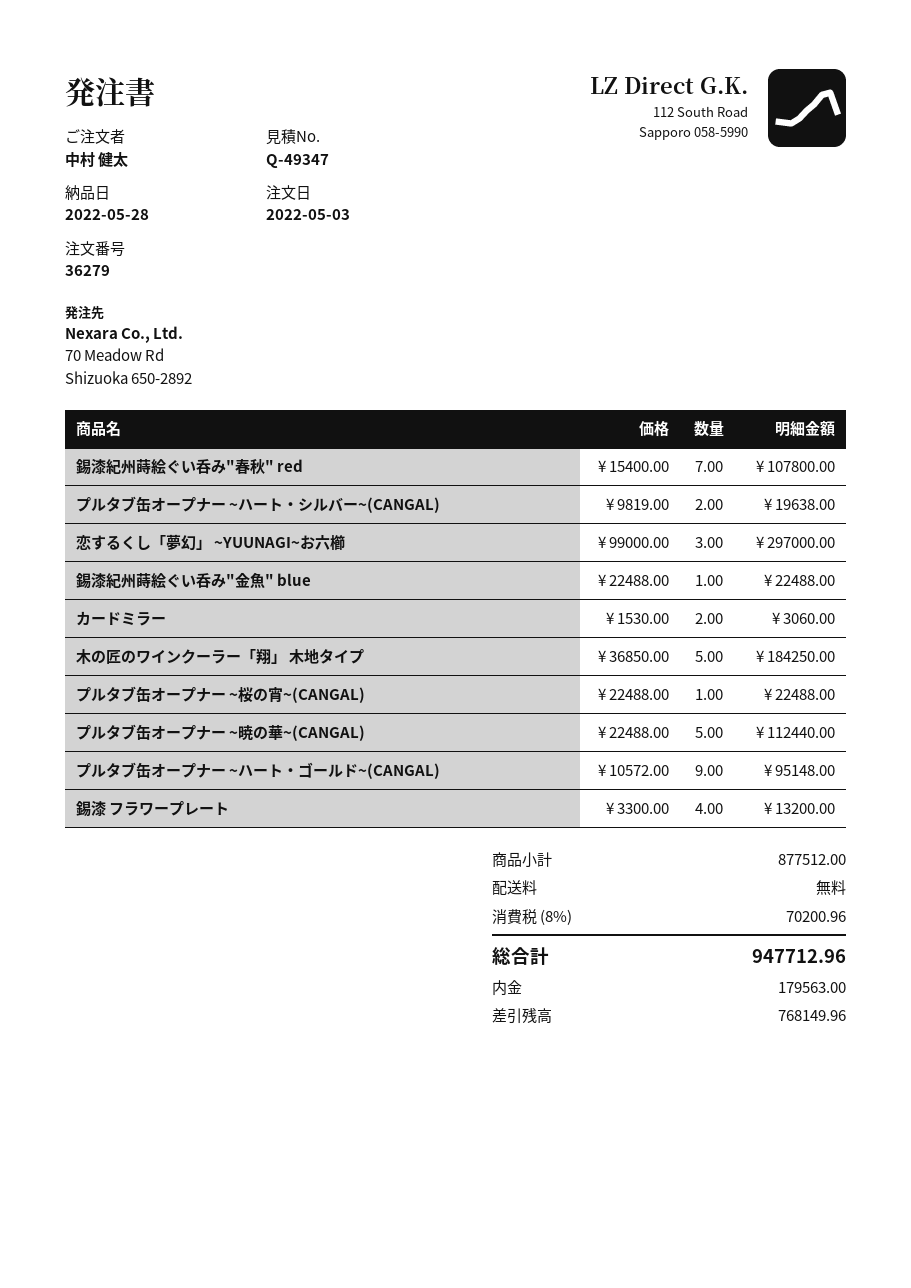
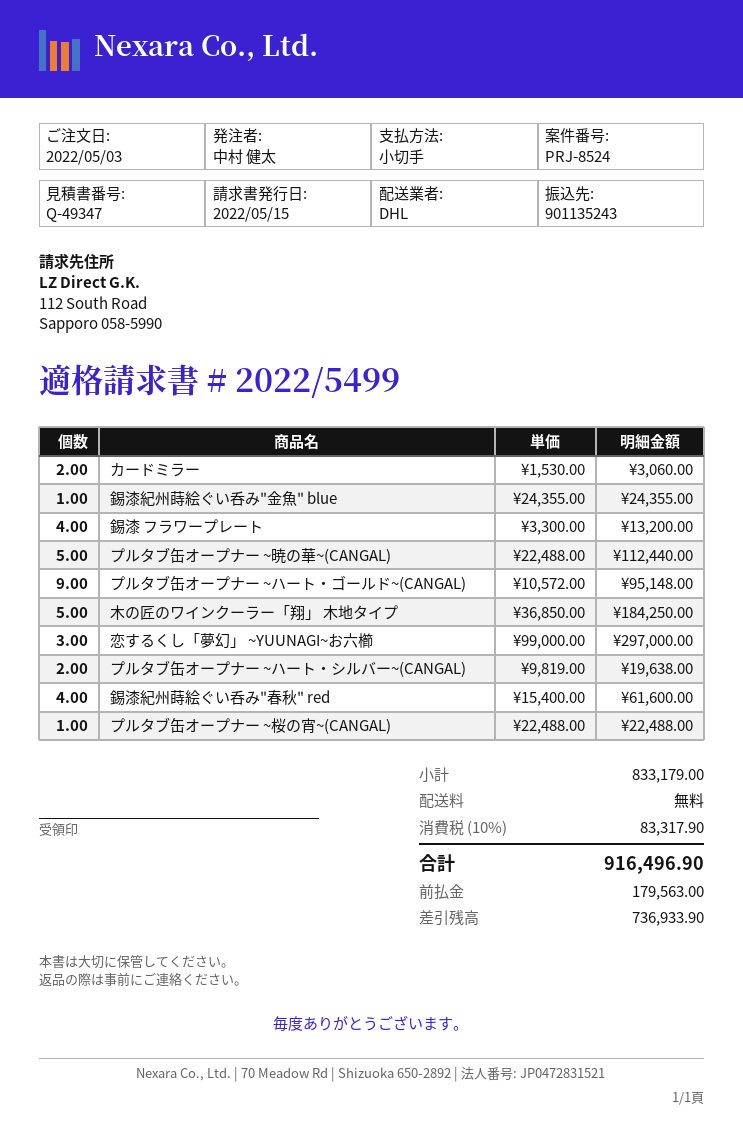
錫漆紀州蒔絵ぐい呑み"春秋" red: 7 x 15400.00 = 107800.00 -> 4 x 15400.00 = 61600.00
錫漆紀州蒔絵ぐい呑み"金魚" blue: 1 x 22488.00 = 22488.00 -> 1 x 24355.00 = 24355.00
subtotal: 877512.00 -> 833179.00
tax: 8% = 70200.96 -> 10% = 83317.90
total: 947712.96 -> 916496.90
balance: 768149.96 -> 736933.90

